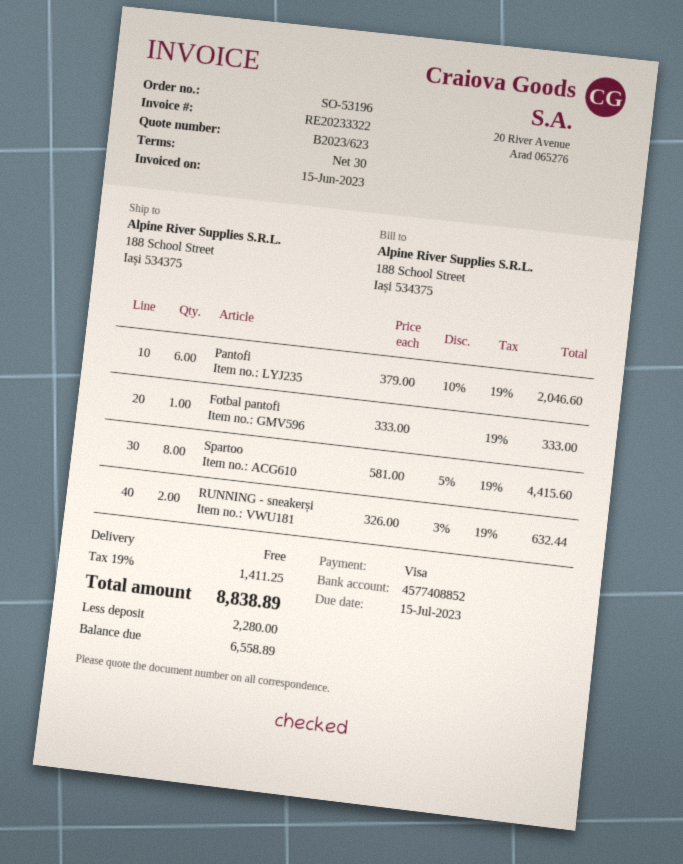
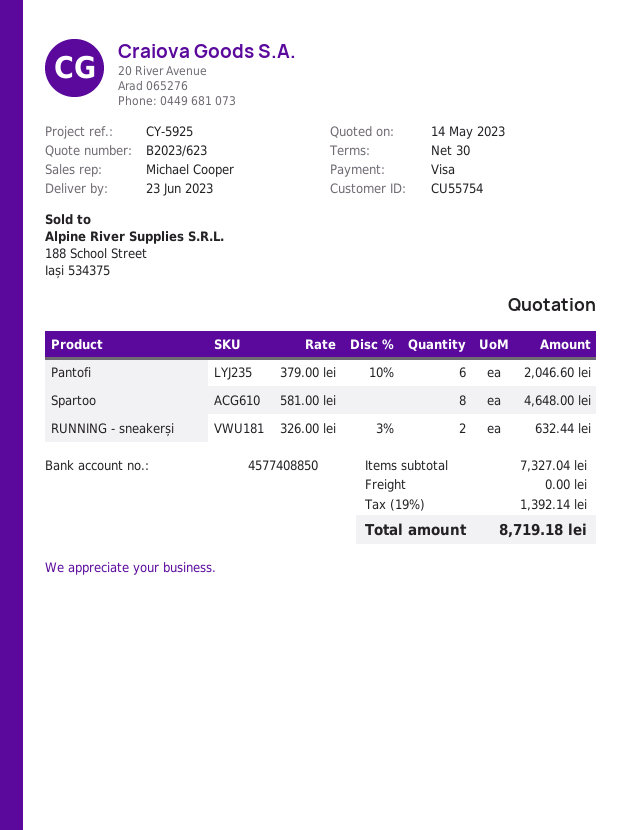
bank account: 4577408852 -> 4577408850
Fotbal pantofi: 1 x 333.00 = 333.00 -> none
Spartoo: 8 x 581.00 - 5% = 4415.60 -> 8 x 581.00 = 4648.00
tax: 19% = 1411.25 -> 19% = 1392.14
total: 8838.89 -> 8719.18

